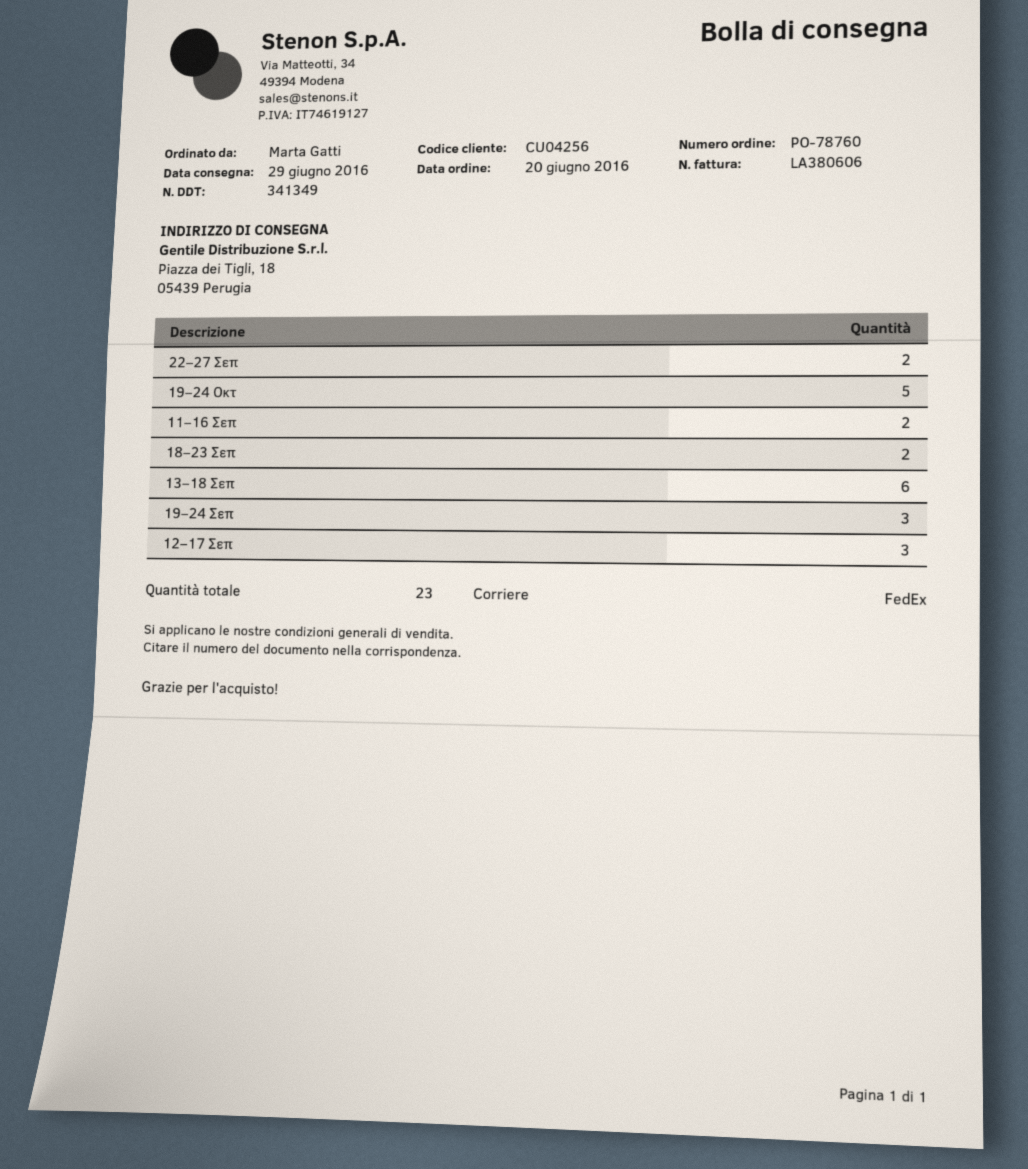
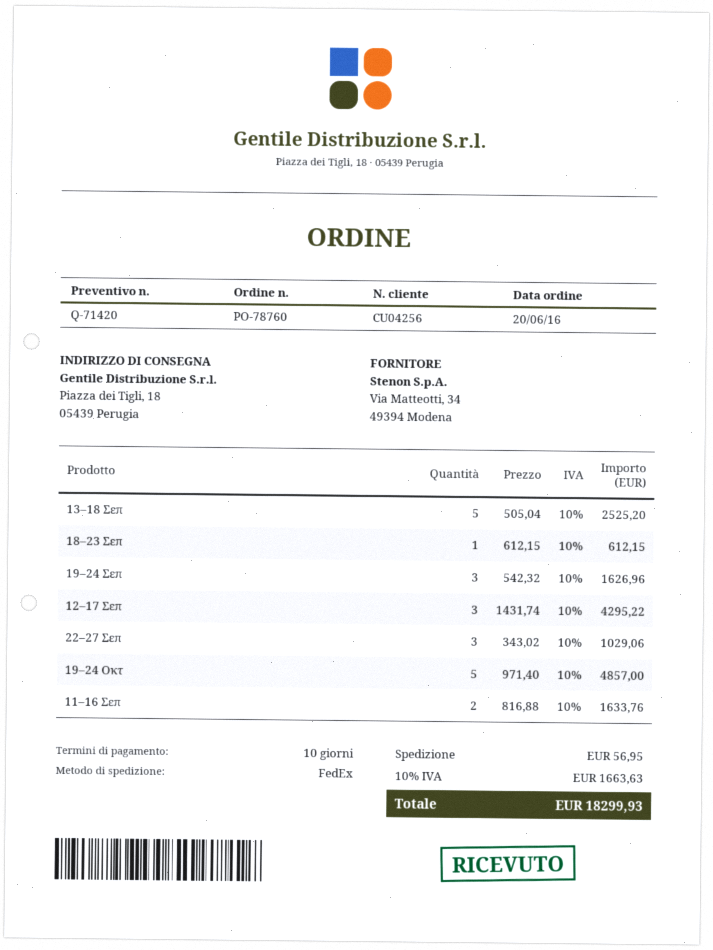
22–27 Σεπ: 2 -> 3
18–23 Σεπ: 2 -> 1
13–18 Σεπ: 6 -> 5

